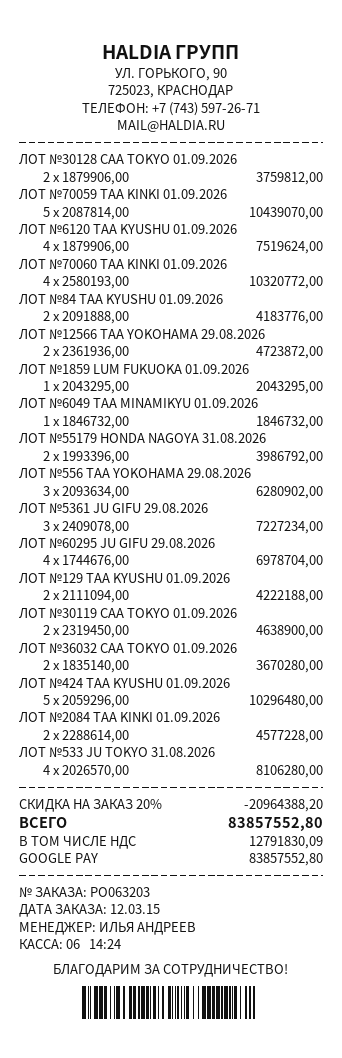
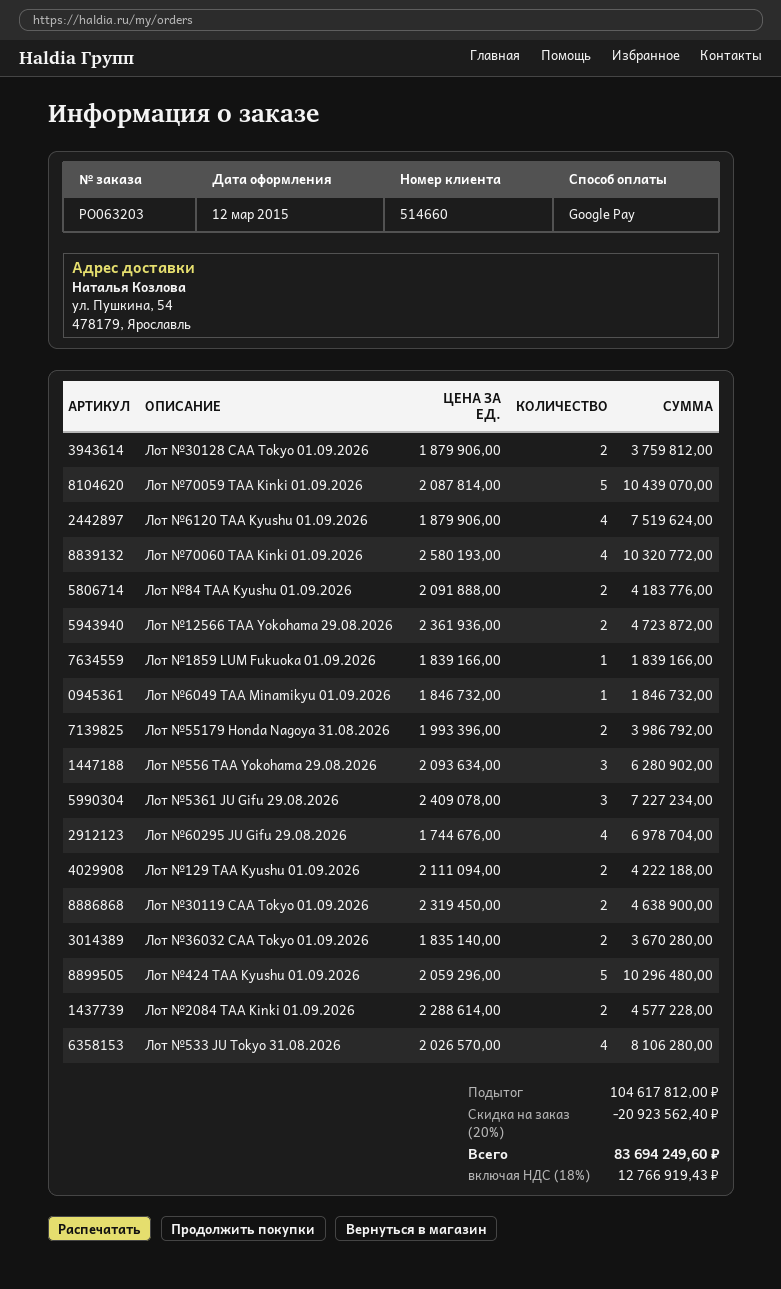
ЛОТ №1859 LUM FUKUOKA 01.09.2026: 1 x 2043295.00 = 2043295.00 -> 1 x 1839166.00 = 1839166.00
discount: 20% = 20964388.20 -> 20% = 20923562.40
tax: 12791830.09 -> 12766919.43
total: 83857552.80 -> 83694249.60

